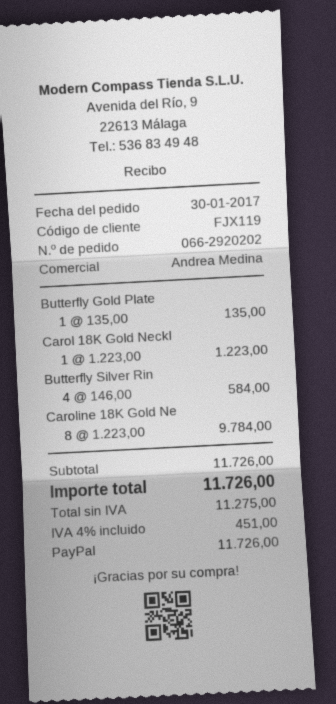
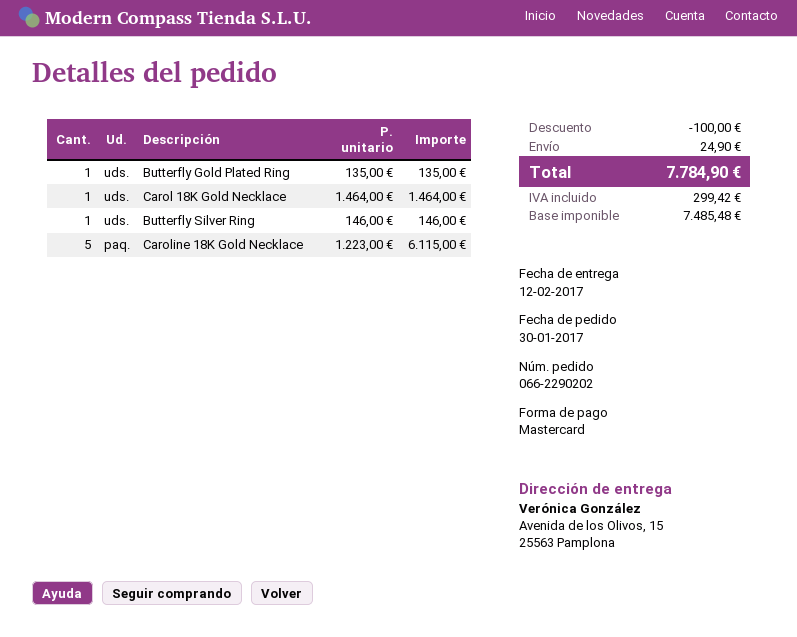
order number: 066-2920202 -> 066-2290202
payment method: PayPal -> Mastercard
Carol 18K Gold Neckl: 1 x 1223.00 = 1223.00 -> 1 x 1464.00 = 1464.00
Butterfly Silver Rin: 4 x 146.00 = 584.00 -> 1 x 146.00 = 146.00
Caroline 18K Gold Ne: 8 x 1223.00 = 9784.00 -> 5 x 1223.00 = 6115.00
discount: none -> 100.00
shipping: none -> 24.90
net: 11275.00 -> 7485.48
tax: 451.00 -> 299.42
total: 11726.00 -> 7784.90

